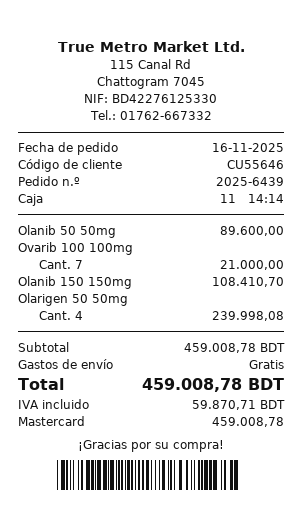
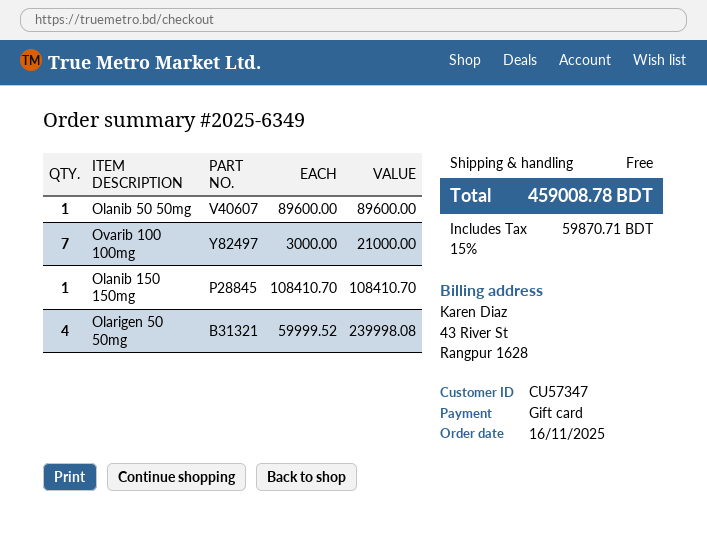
order number: 2025-6439 -> 2025-6349
customer number: CU55646 -> CU57347
payment method: Mastercard -> gift card

